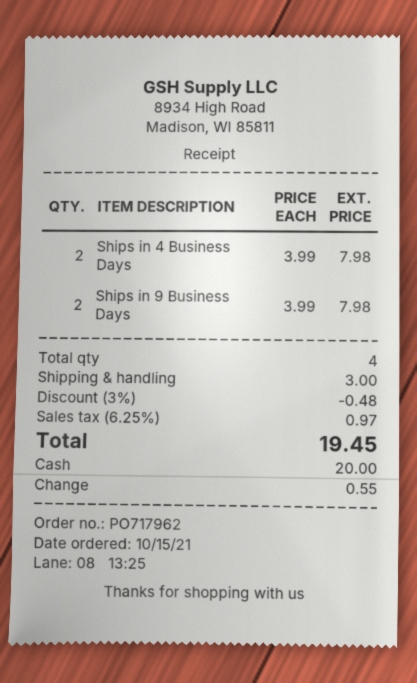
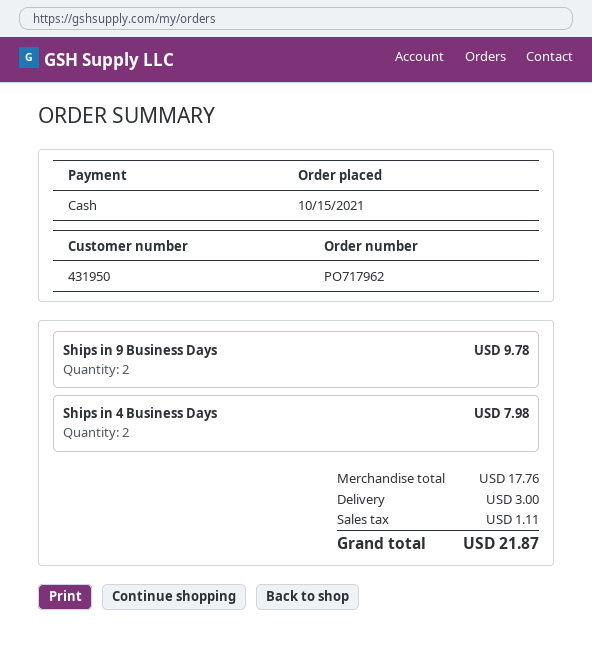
Ships in 9 Business Days: 2 for 7.98 -> 2 for 9.78
discount: 3% = 0.48 -> none
tax: 0.97 -> 1.11
total: 19.45 -> 21.87

